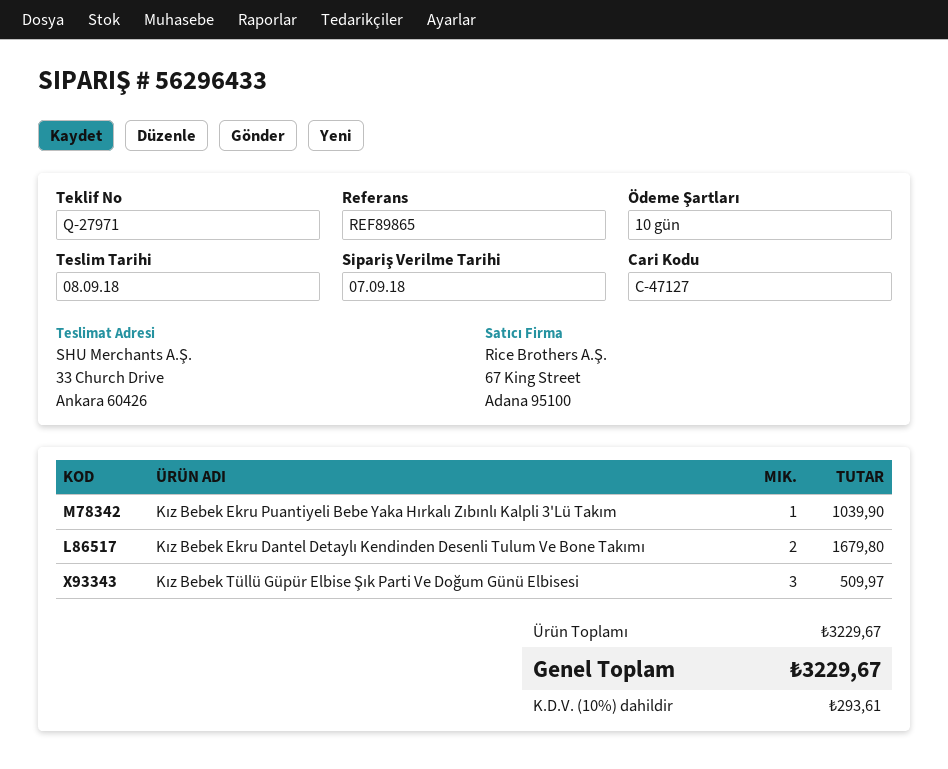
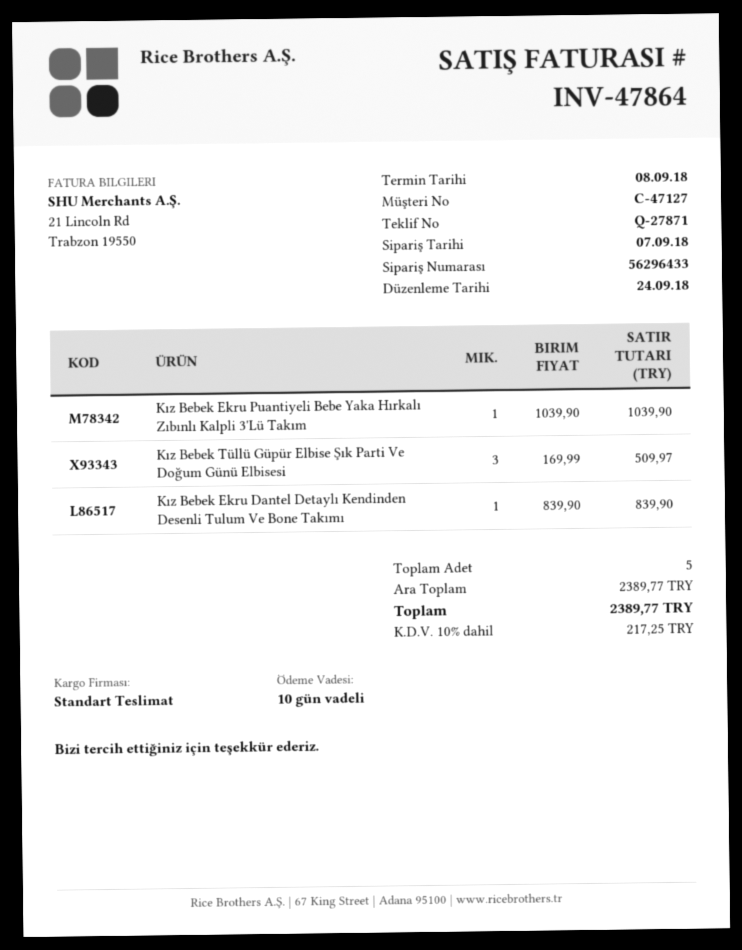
quote number: Q-27971 -> Q-27871
Kız Bebek Ekru Dantel Detaylı Kendinden Desenli Tulum Ve Bone Takımı: 2 for 1679.80 -> 1 for 839.90
subtotal: 3229.67 -> 2389.77
tax: 10% = 293.61 -> 10% = 217.25
total: 3229.67 -> 2389.77

